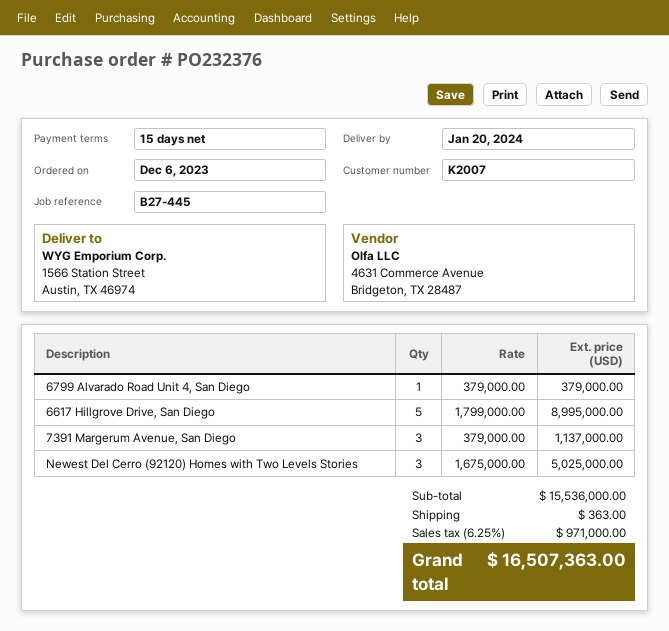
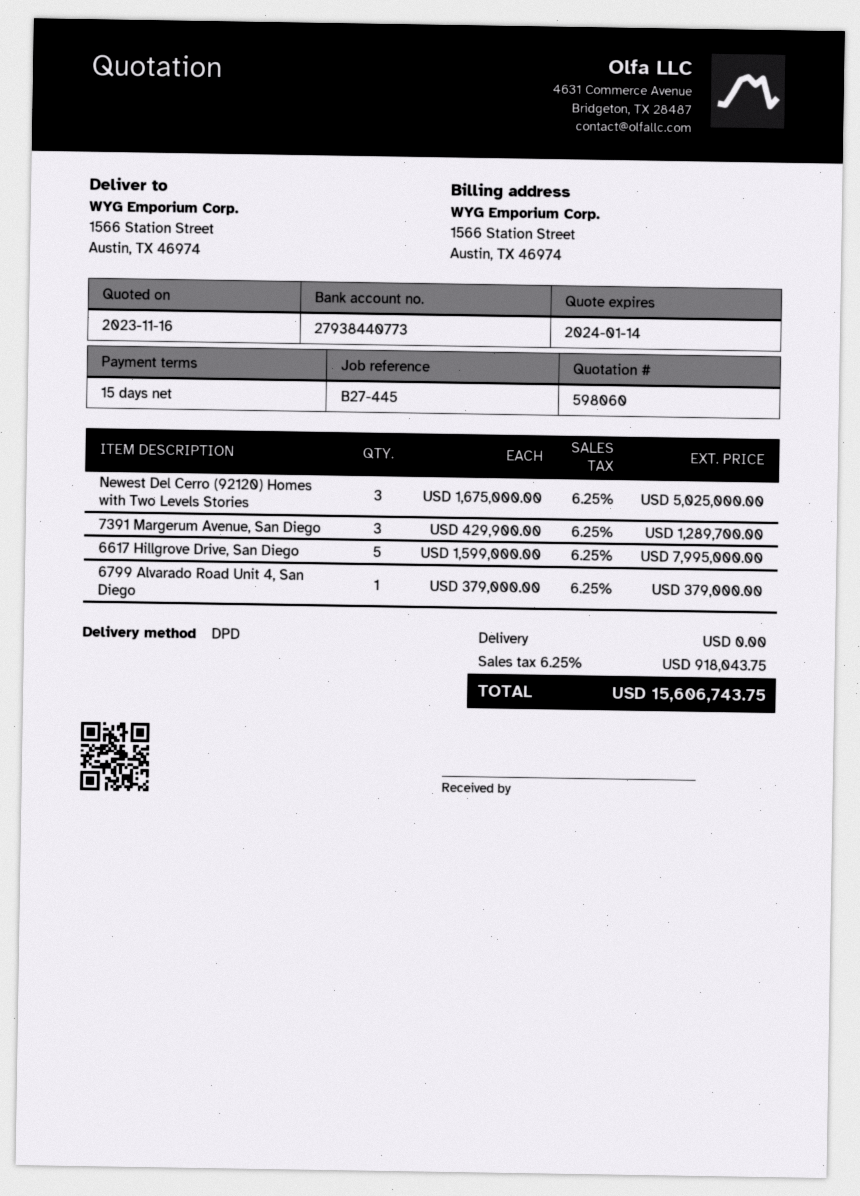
6617 Hillgrove Drive, San Diego: 5 x 1799000.00 = 8995000.00 -> 5 x 1599000.00 = 7995000.00
7391 Margerum Avenue, San Diego: 3 x 379000.00 = 1137000.00 -> 3 x 429900.00 = 1289700.00
shipping: 363.00 -> 0.00
tax: 6.25% = 971000.00 -> 6.25% = 918043.75
total: 16507363.00 -> 15606743.75

